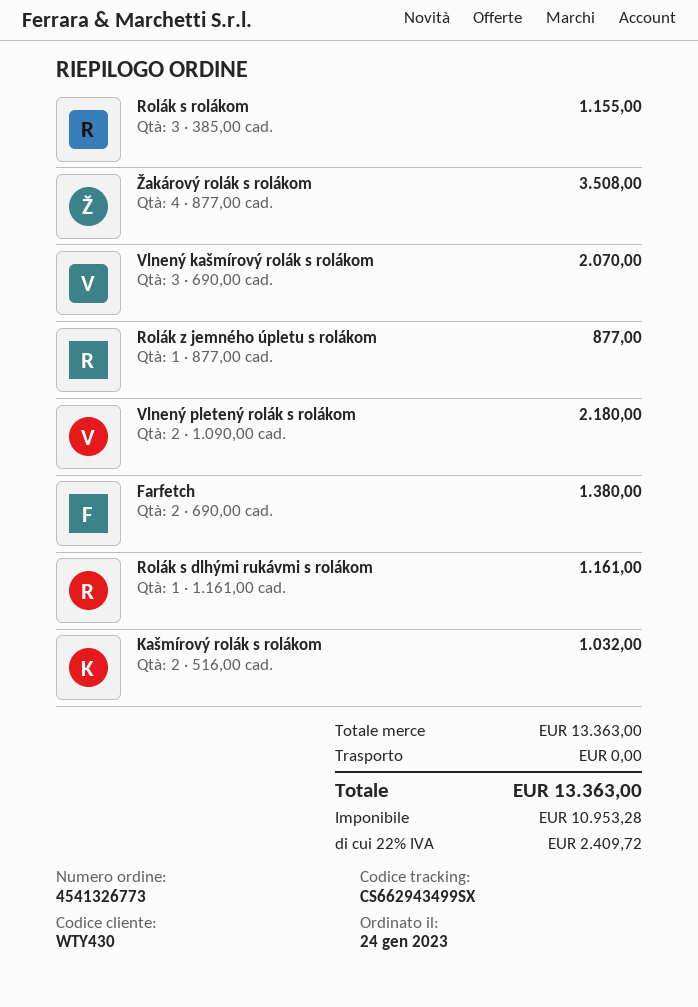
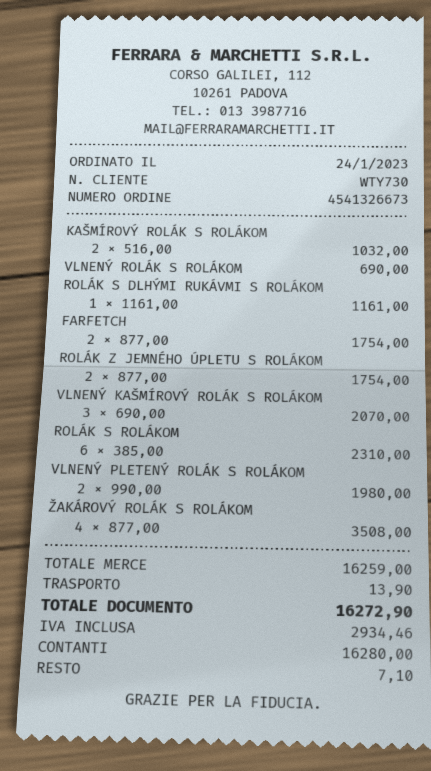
order number: 4541326773 -> 4541326673
customer number: WTY430 -> WTY730
Rolák s rolákom: 3 x 385.00 = 1155.00 -> 6 x 385.00 = 2310.00
Rolák z jemného úpletu s rolákom: 1 x 877.00 = 877.00 -> 2 x 877.00 = 1754.00
Vlnený pletený rolák s rolákom: 2 x 1090.00 = 2180.00 -> 2 x 990.00 = 1980.00
Farfetch: 2 x 690.00 = 1380.00 -> 2 x 877.00 = 1754.00
VLNENÝ ROLÁK S ROLÁKOM: none -> 1 x 690.00 = 690.00
subtotal: 13363.00 -> 16259.00
shipping: 0.00 -> 13.90
tax: 2409.72 -> 2934.46
total: 13363.00 -> 16272.90

